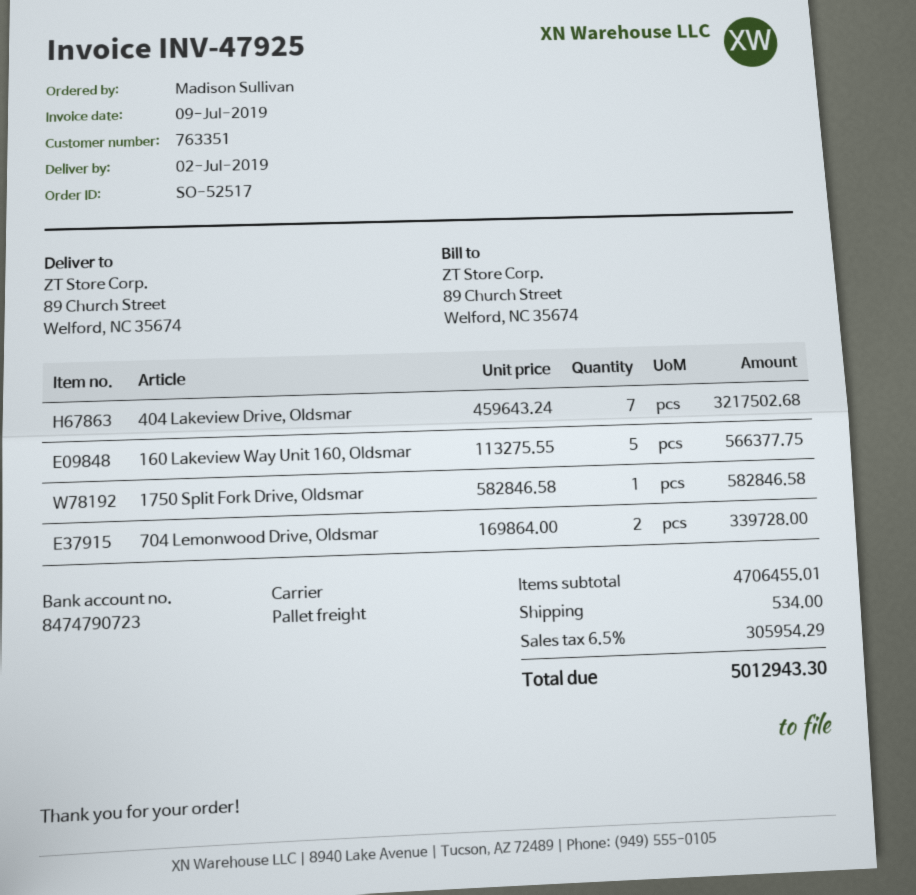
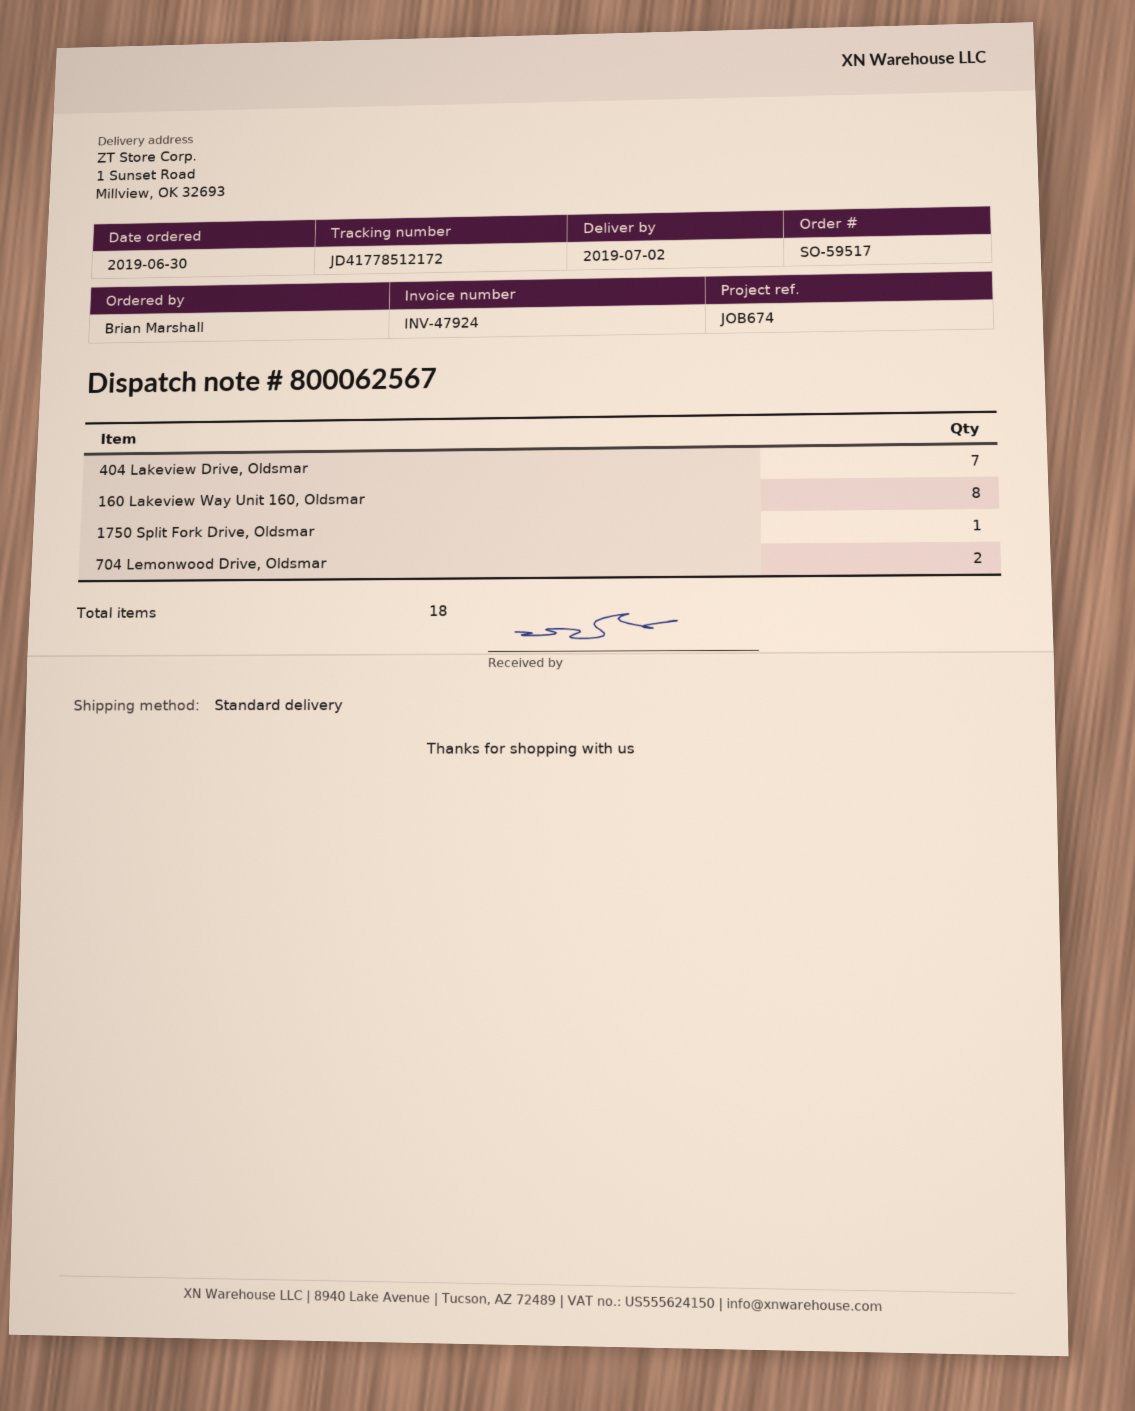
order number: SO-52517 -> SO-59517
invoice number: INV-47925 -> INV-47924
ordered by: Madison Sullivan -> Brian Marshall
shipping method: pallet freight -> standard
ship to: 89 Church Street, Welford, NC 35674 -> 1 Sunset Road, Millview, OK 32693
160 Lakeview Way Unit 160, Oldsmar: 5 -> 8

